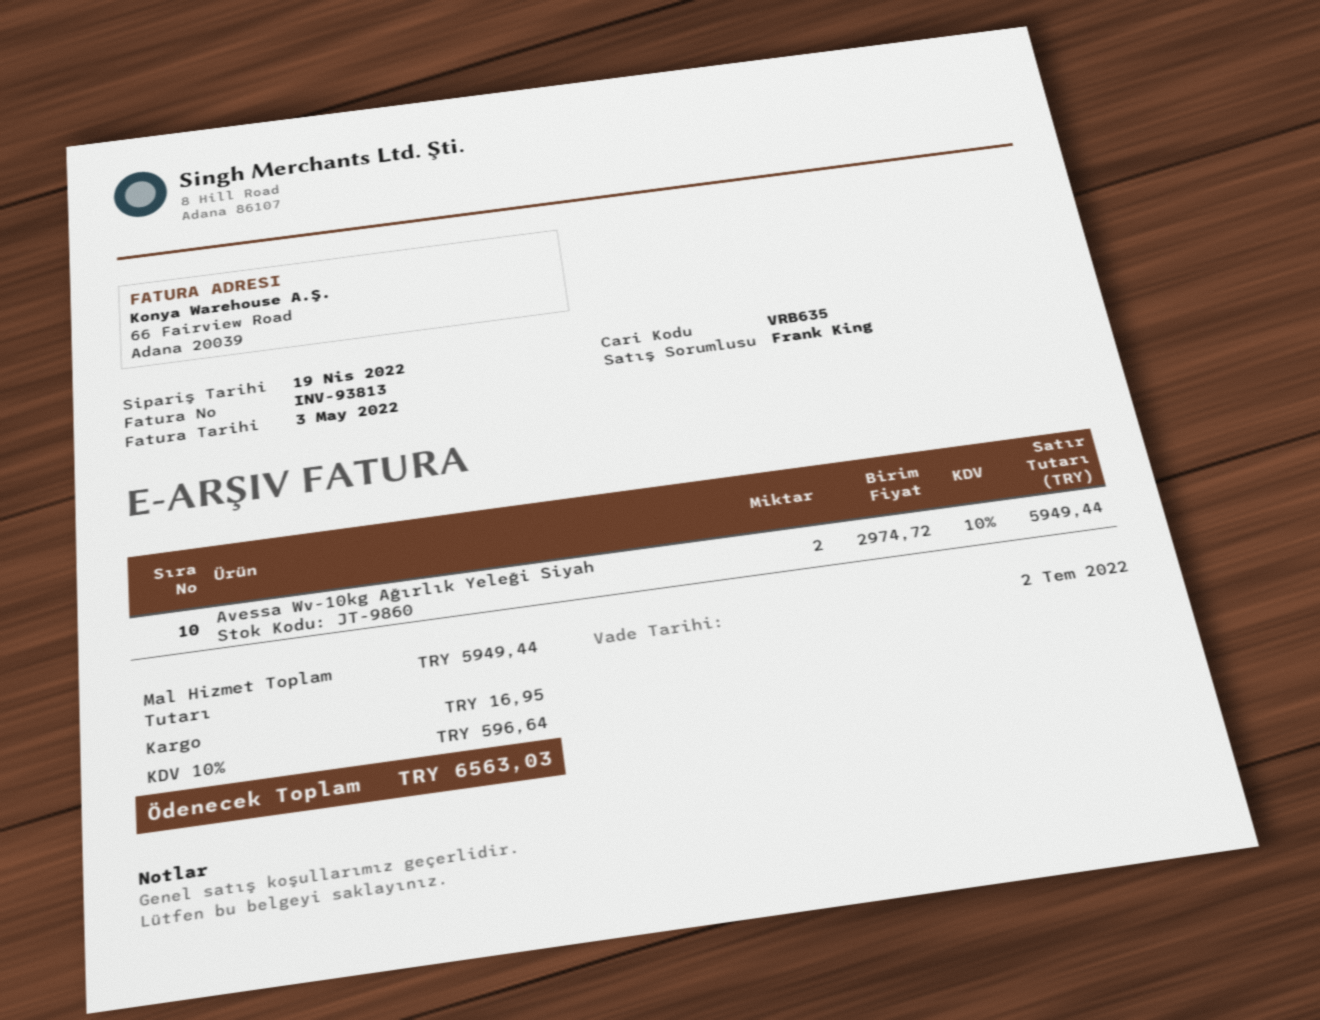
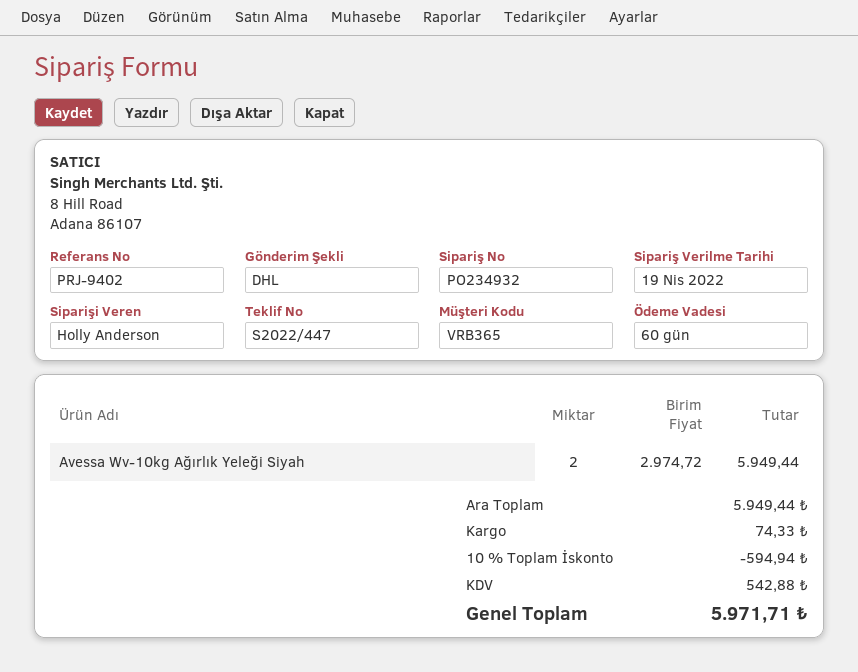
customer number: VRB635 -> VRB365
discount: none -> 10% = 594.94
shipping: 16.95 -> 74.33
tax: 596.64 -> 542.88
total: 6563.03 -> 5971.71

